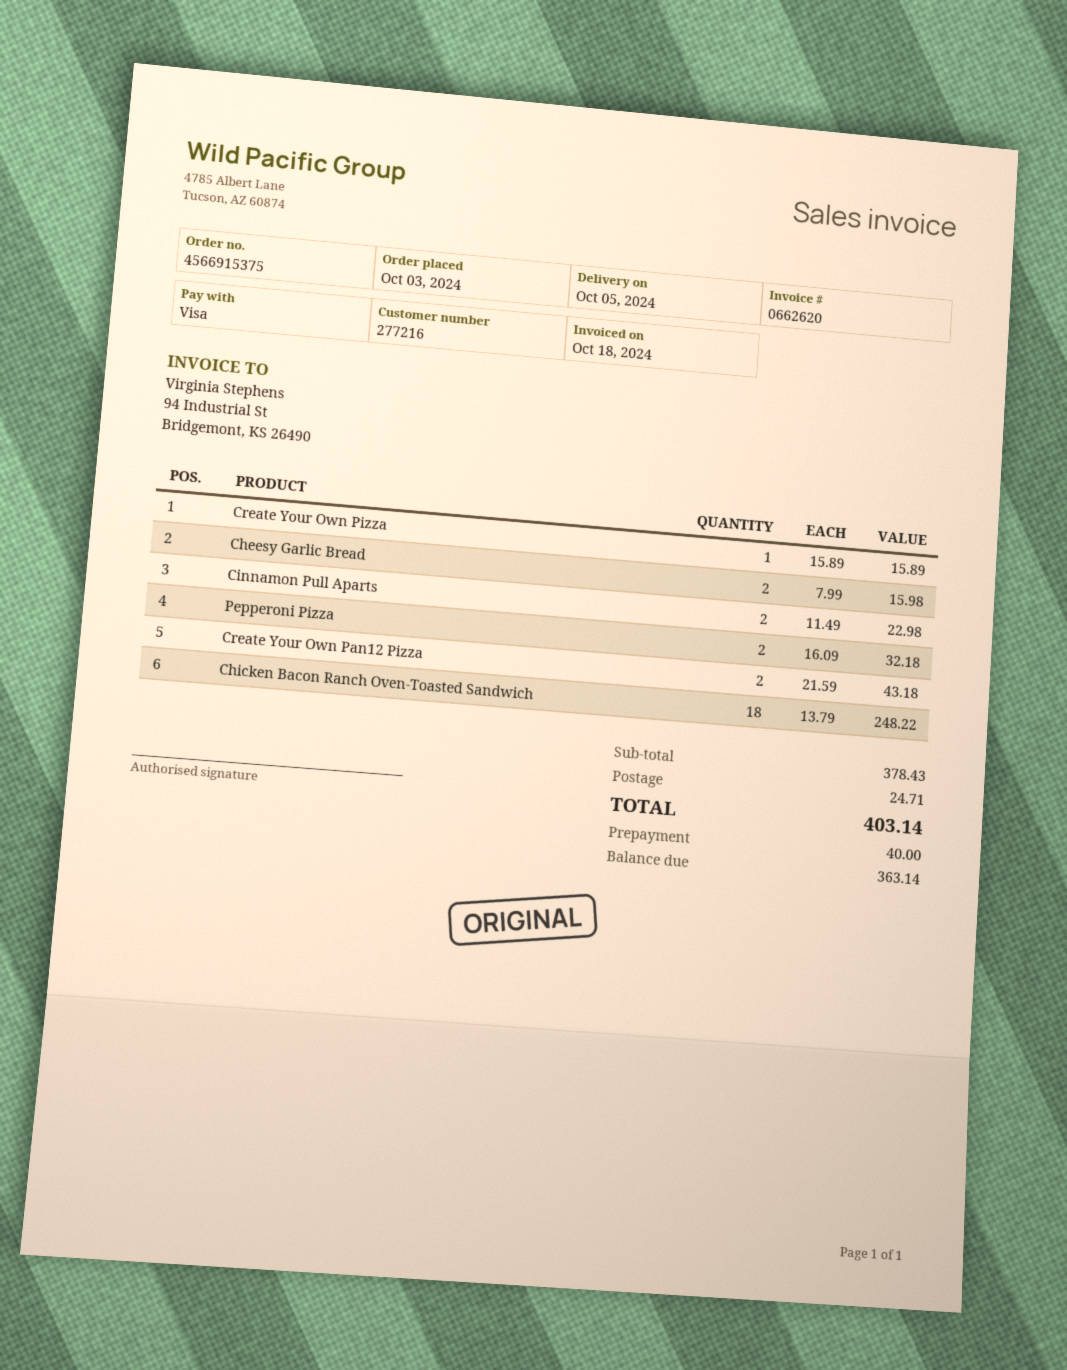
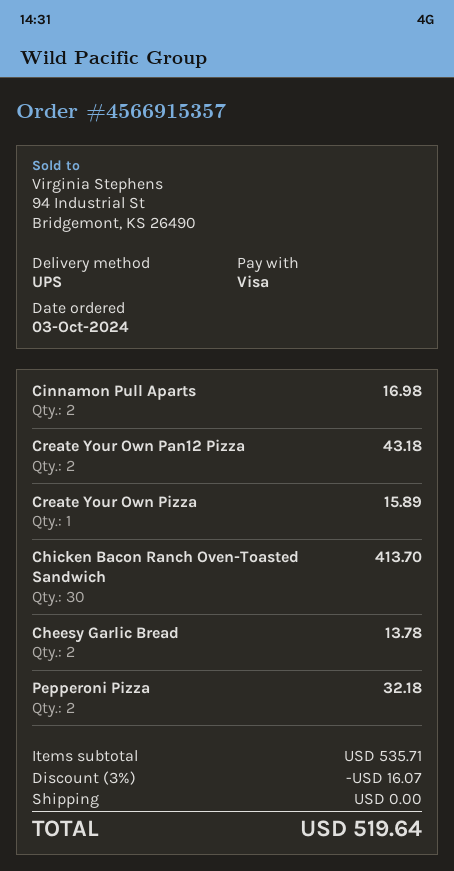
order number: 4566915375 -> 4566915357
Cheesy Garlic Bread: 2 for 15.98 -> 2 for 13.78
Cinnamon Pull Aparts: 2 for 22.98 -> 2 for 16.98
Chicken Bacon Ranch Oven-Toasted Sandwich: 18 for 248.22 -> 30 for 413.70
subtotal: 378.43 -> 535.71
discount: none -> 3% = 16.07
shipping: 24.71 -> 0.00
total: 403.14 -> 519.64

